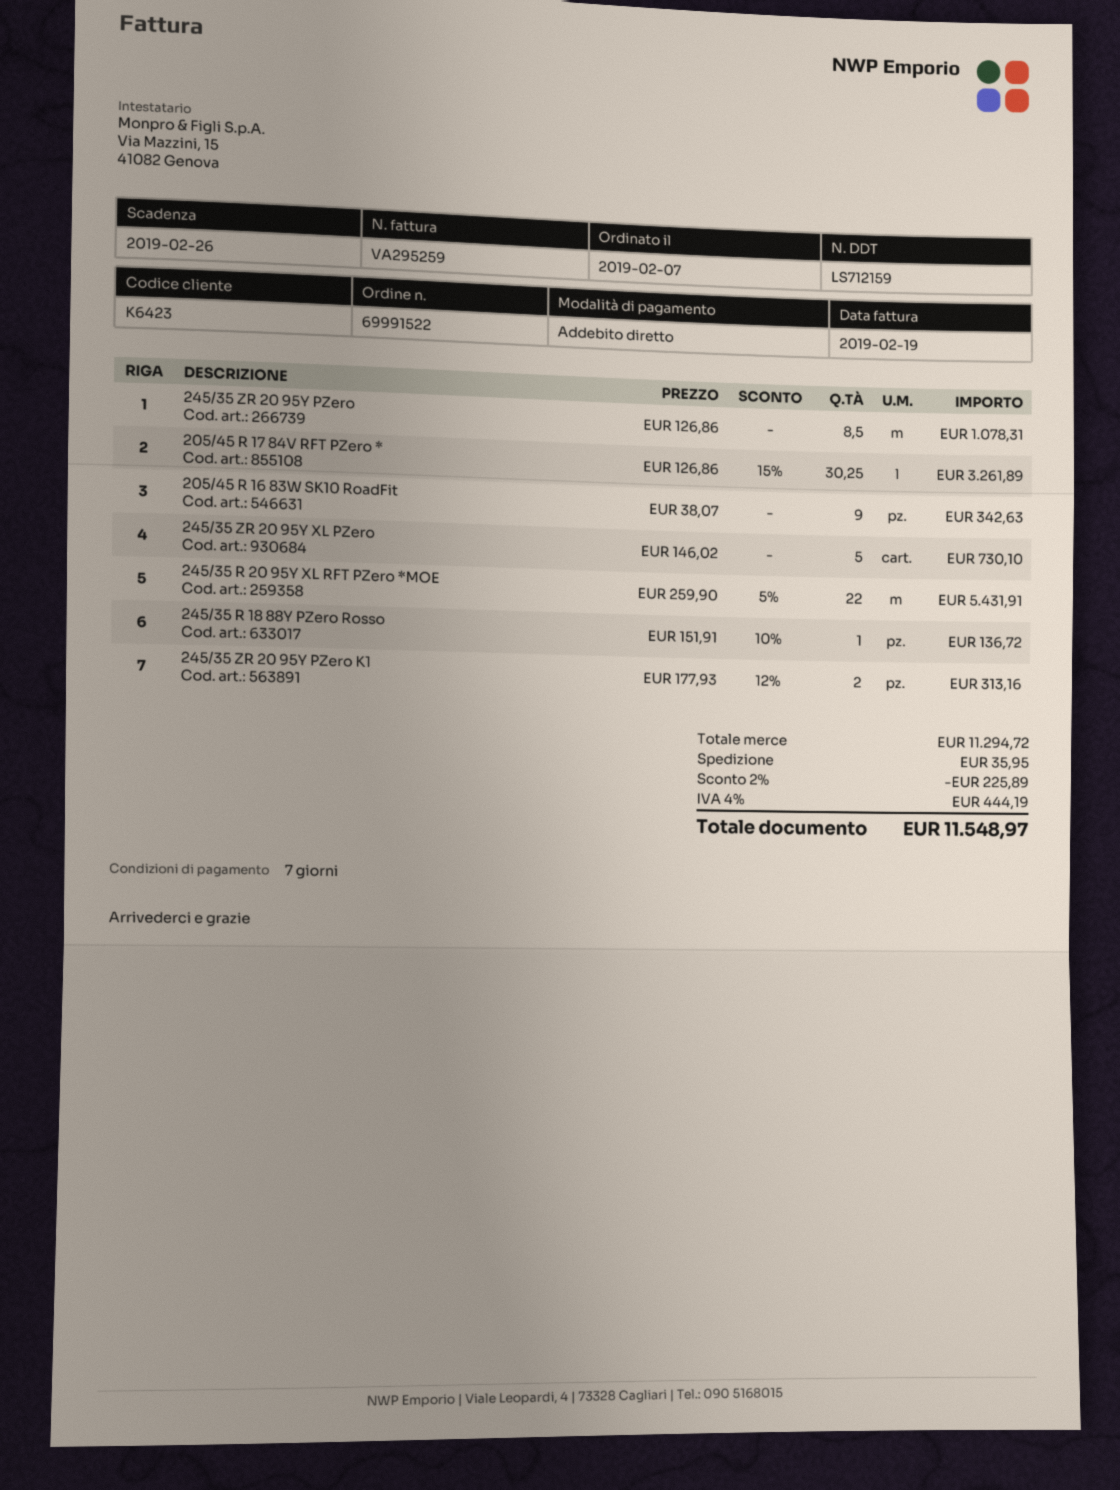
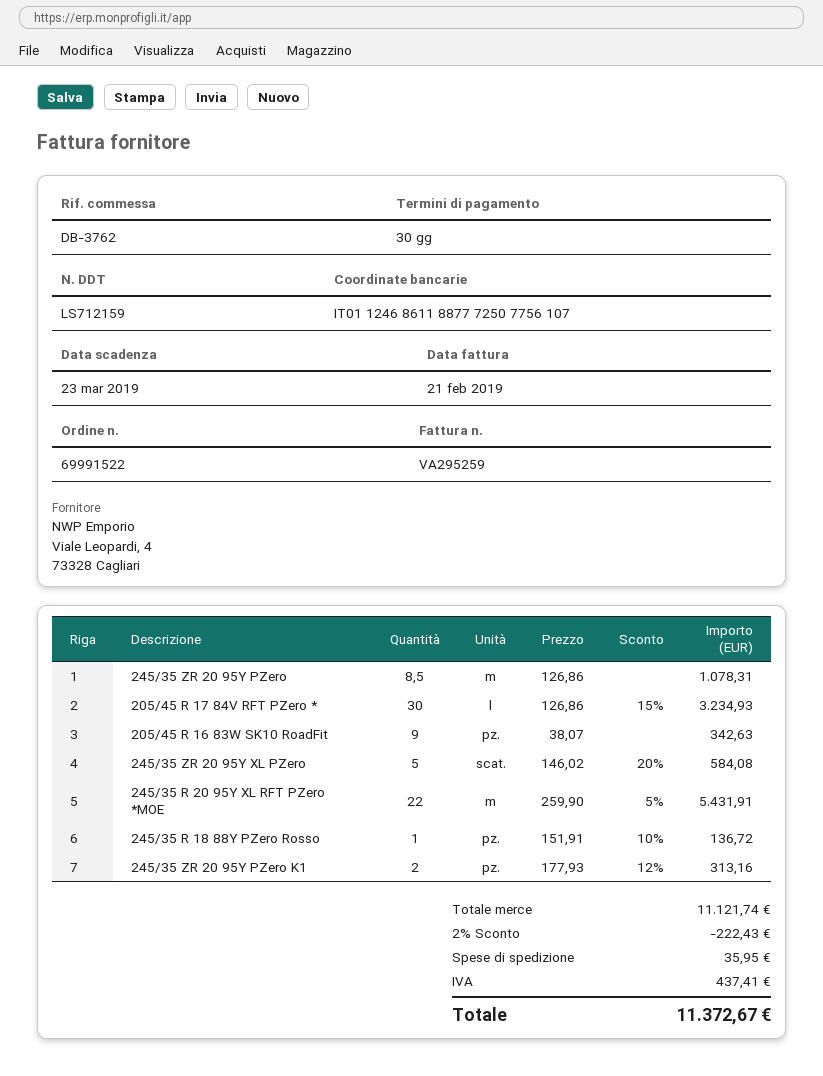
invoice date: 2019-02-19 -> 2019-02-21
payment terms: 7 days -> 30 days
due date: 2019-02-26 -> 2019-03-23
205/45 R 17 84V RFT PZero *: 30.25 x 126.86 - 15% = 3261.89 -> 30 x 126.86 - 15% = 3234.93
245/35 ZR 20 95Y XL PZero: 5 x 146.02 = 730.10 -> 5 x 146.02 - 20% = 584.08
subtotal: 11294.72 -> 11121.74
discount: 2% = 225.89 -> 2% = 222.43
tax: 444.19 -> 437.41
total: 11548.97 -> 11372.67

